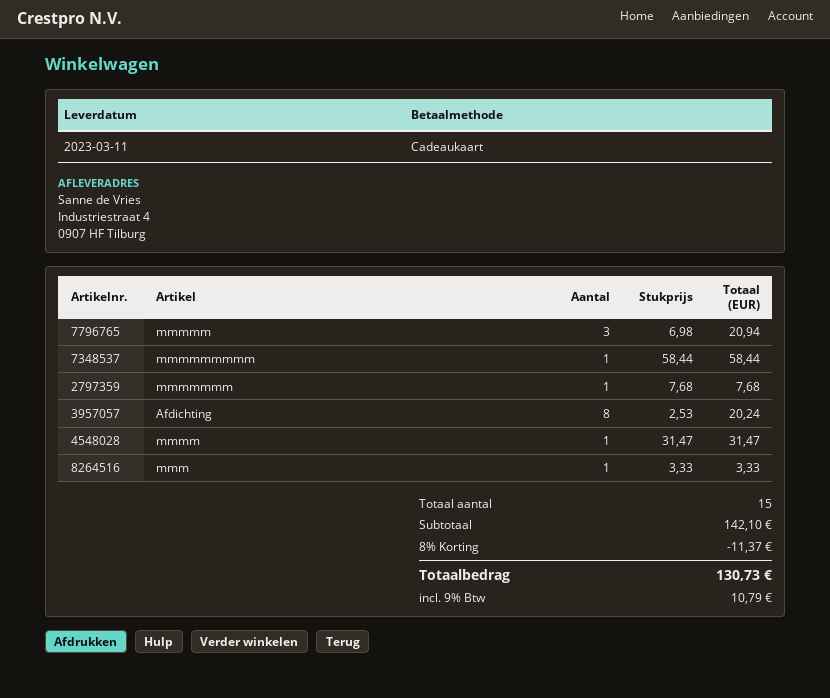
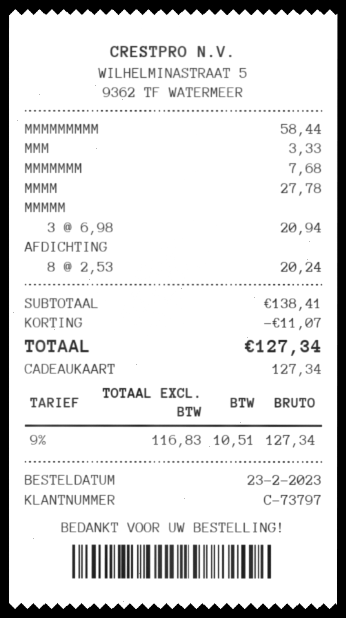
mmmm: 1 x 31.47 = 31.47 -> 1 x 27.78 = 27.78
subtotal: 142.10 -> 138.41
discount: 11.37 -> 11.07
tax: 9% = 10.79 -> 9% = 10.51
total: 130.73 -> 127.34

